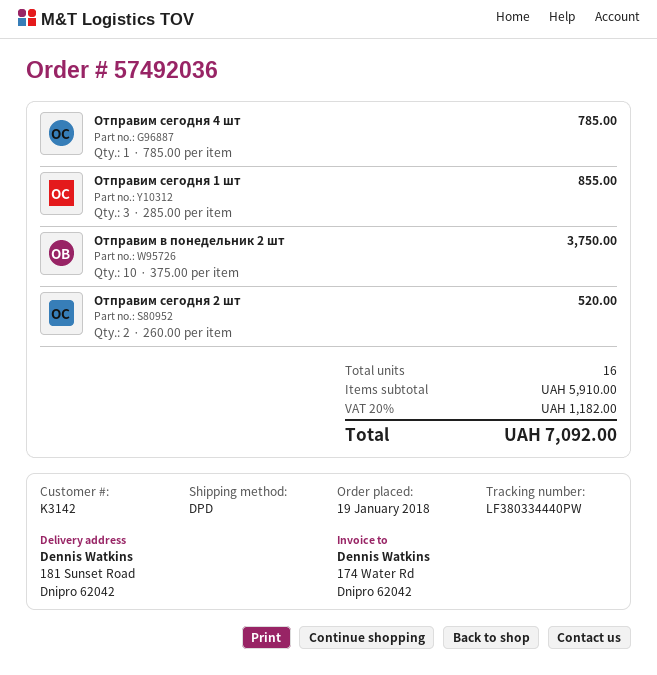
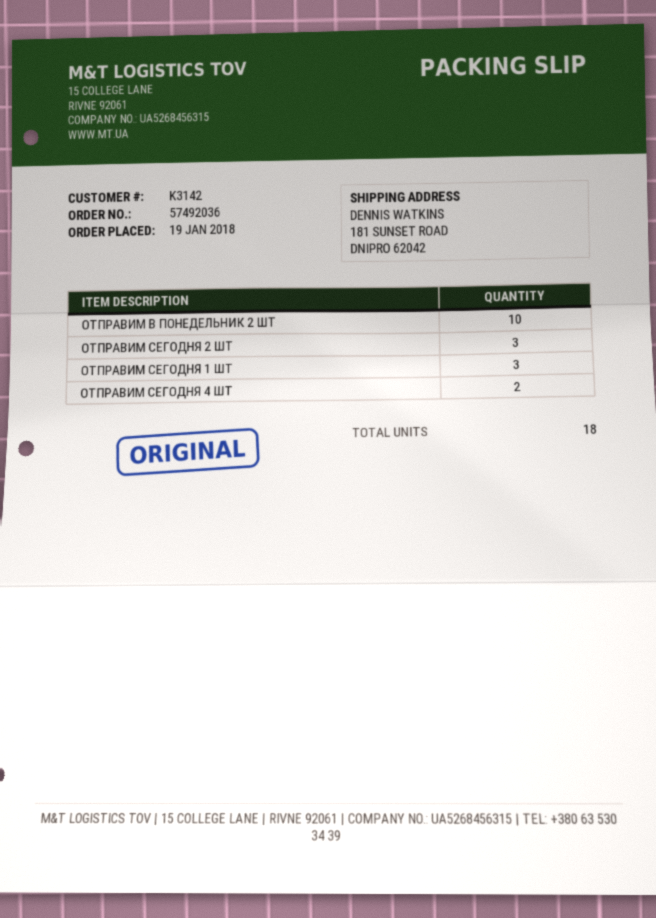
Отправим сегодня 4 шт: 1 -> 2
Отправим сегодня 2 шт: 2 -> 3
total quantity: 16 -> 18

